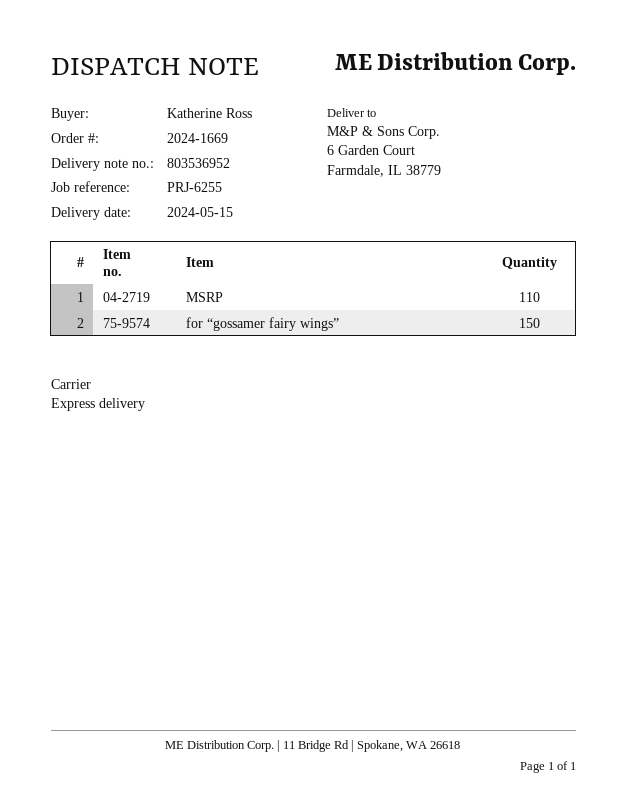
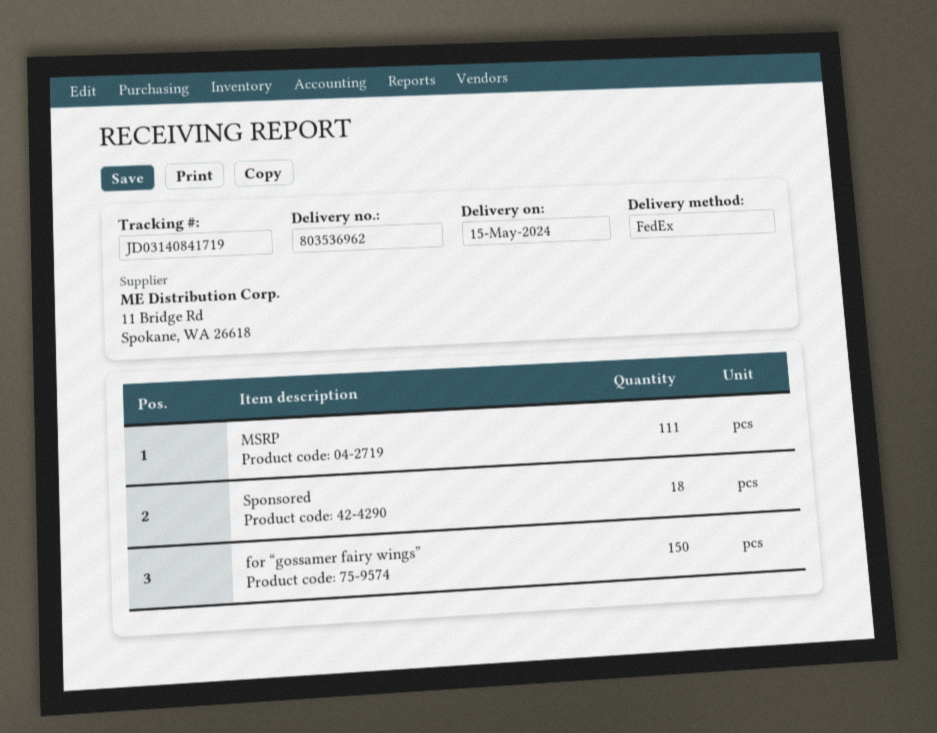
delivery note number: 803536952 -> 803536962
shipping method: express -> FedEx
MSRP: 110 -> 111
Sponsored: none -> 18

